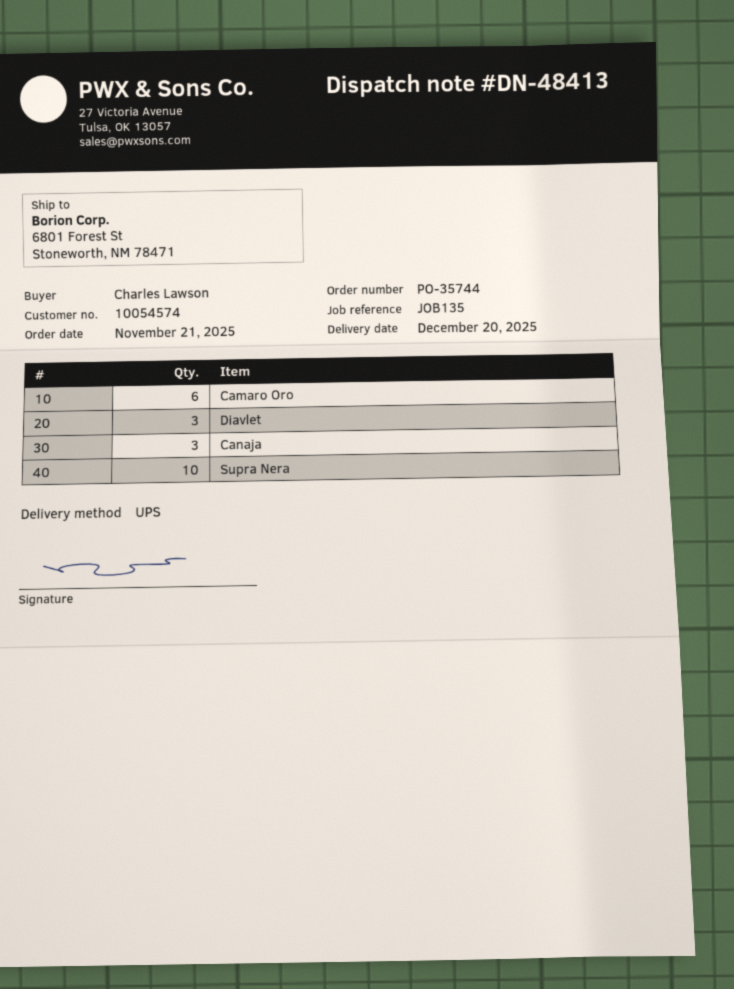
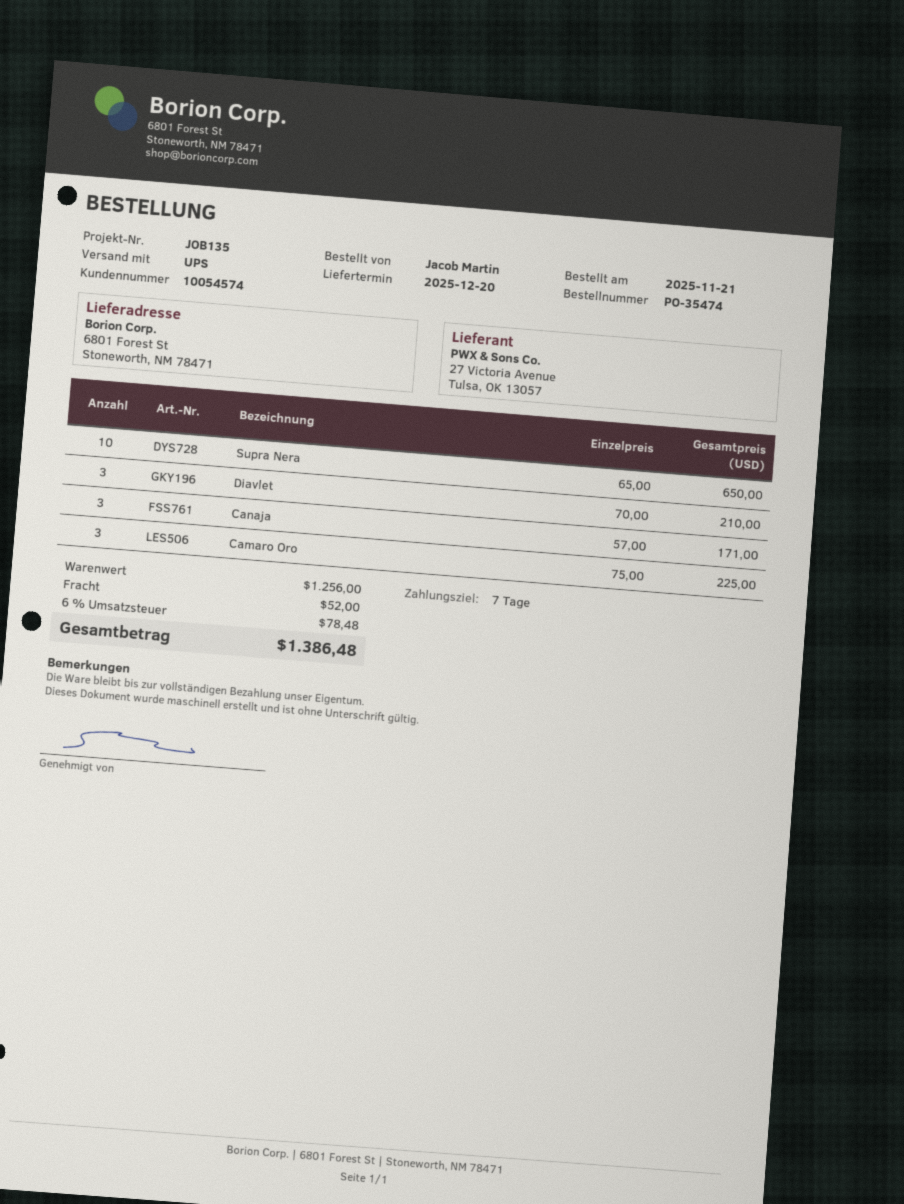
order number: PO-35744 -> PO-35474
ordered by: Charles Lawson -> Jacob Martin
Camaro Oro: 6 -> 3

